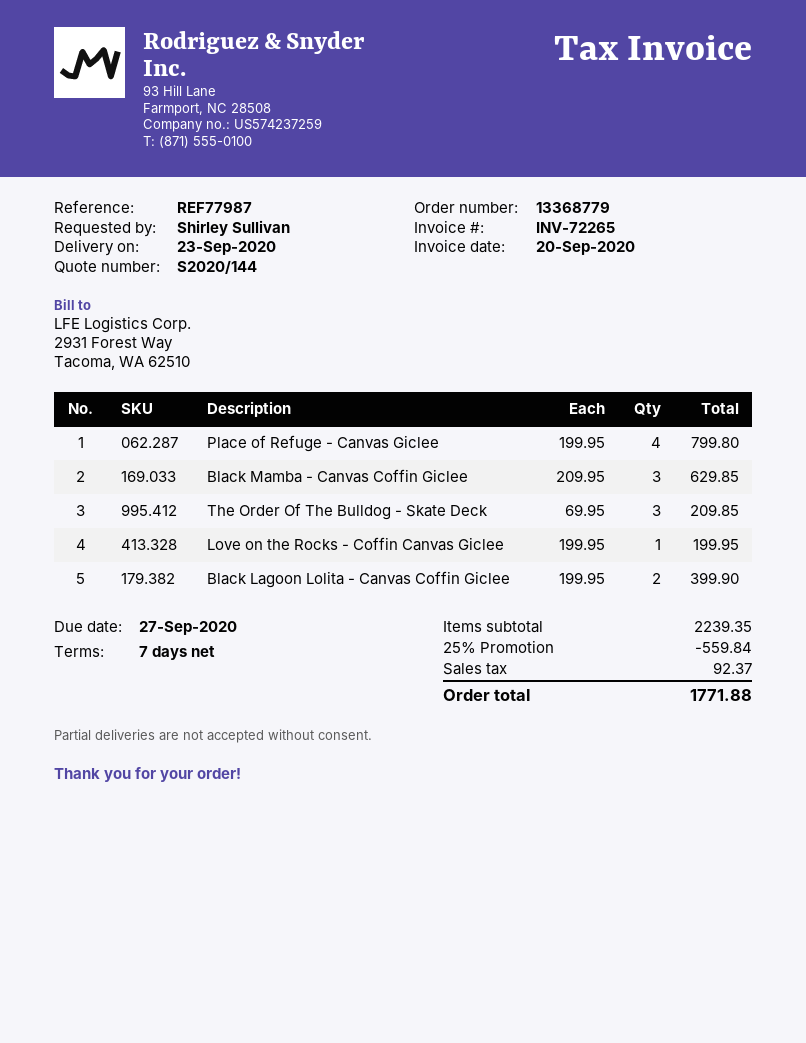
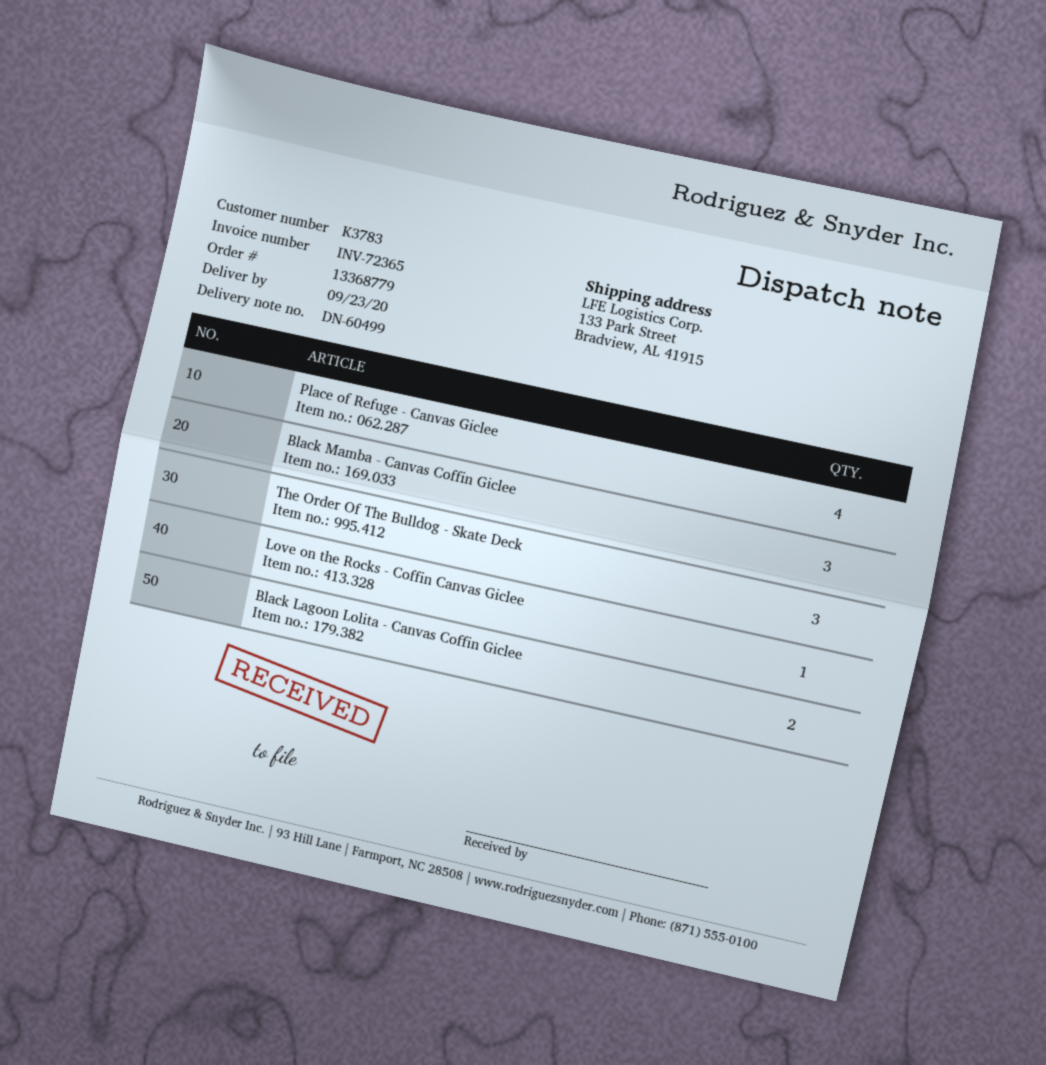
invoice number: INV-72265 -> INV-72365

